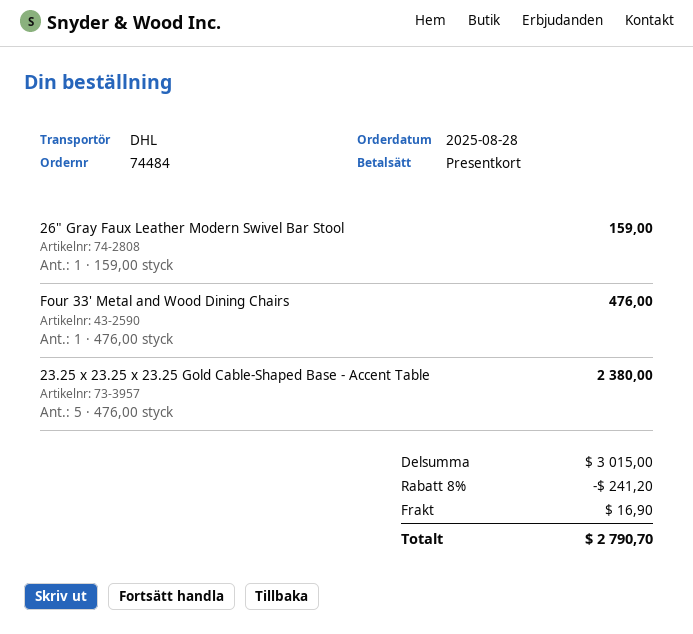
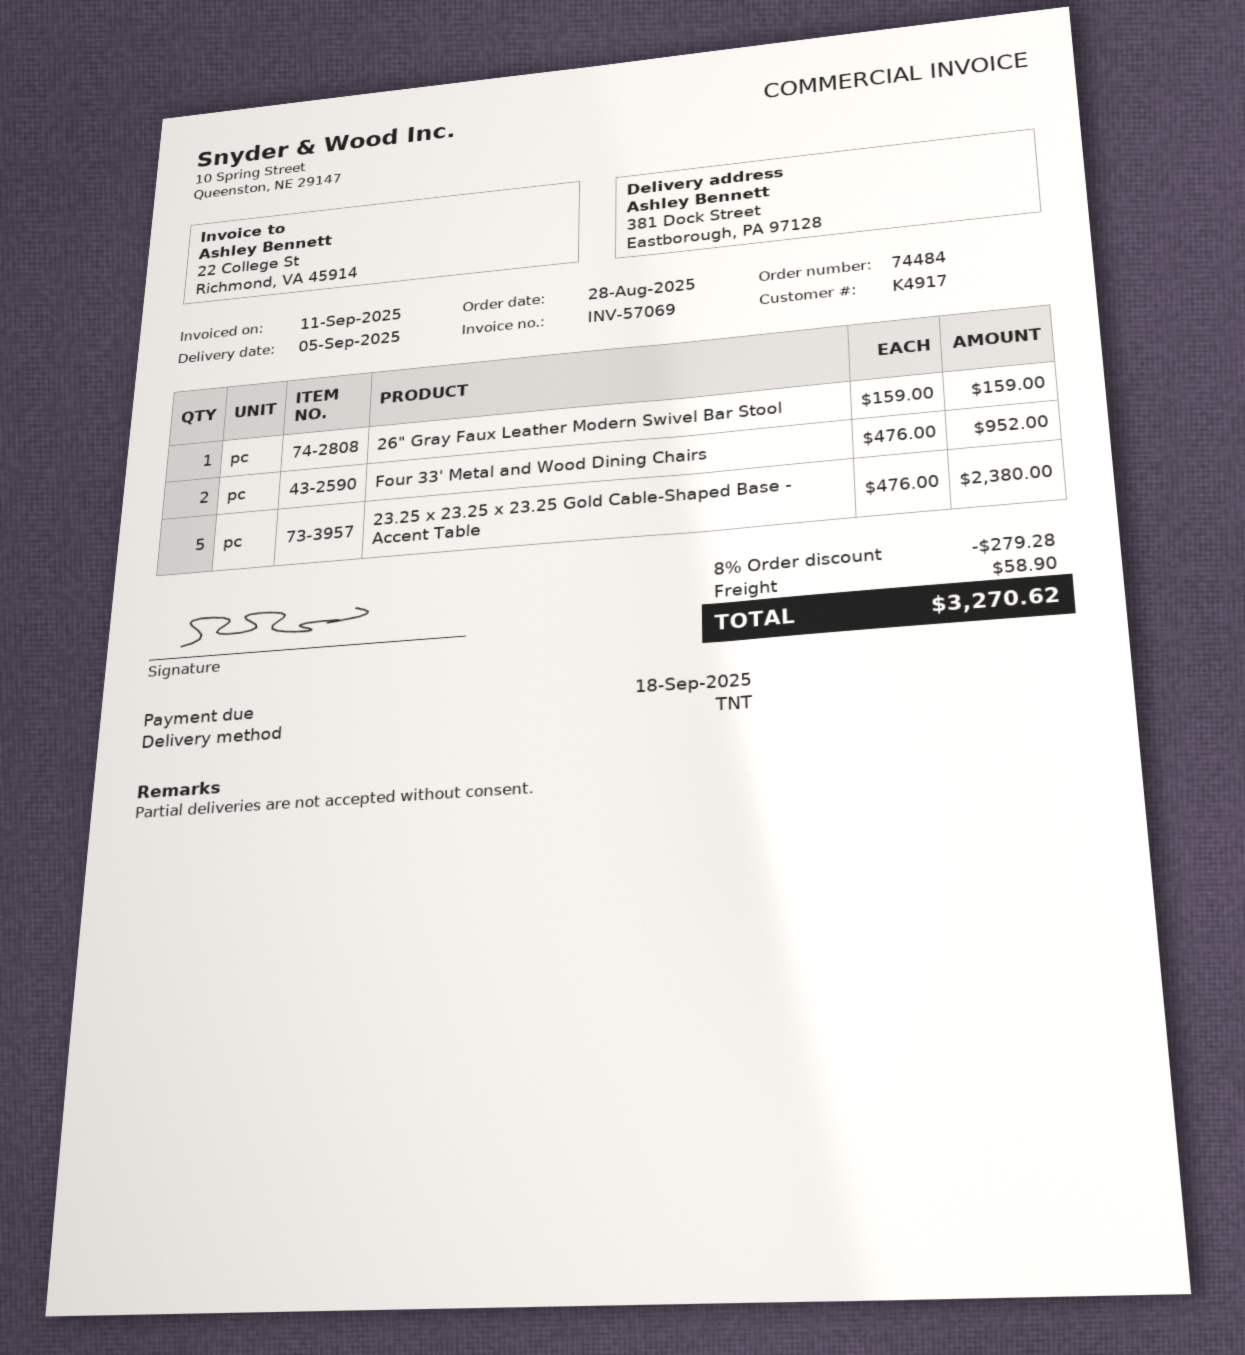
shipping method: DHL -> TNT
Four 33' Metal and Wood Dining Chairs: 1 x 476.00 = 476.00 -> 2 x 476.00 = 952.00
discount: 8% = 241.20 -> 8% = 279.28
shipping: 16.90 -> 58.90
total: 2790.70 -> 3270.62

